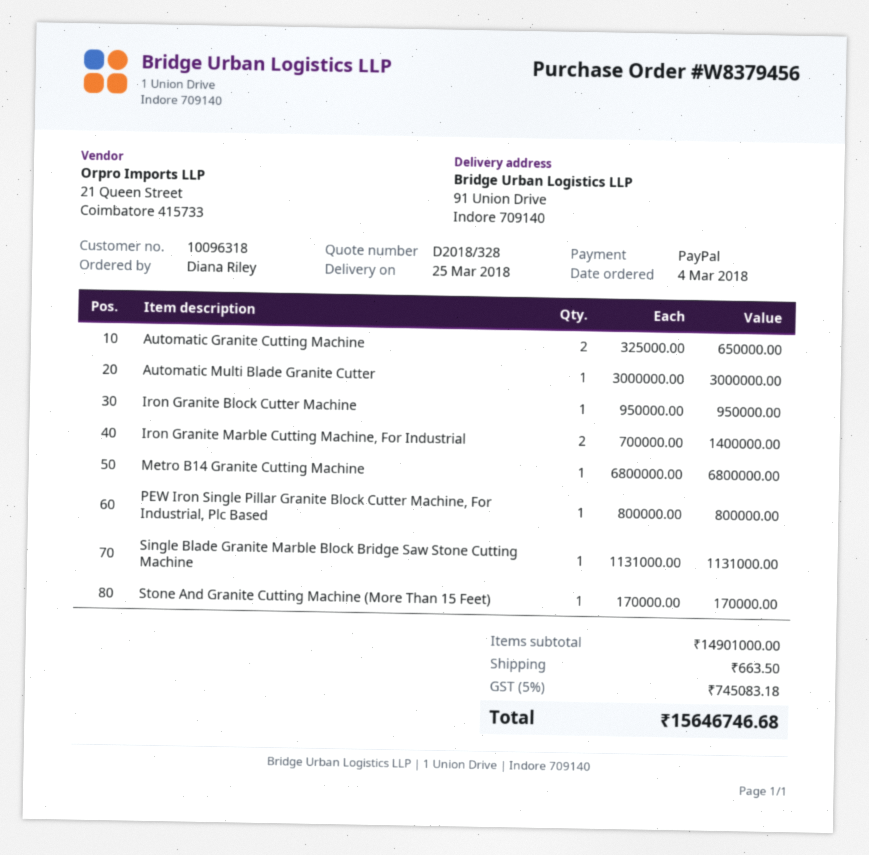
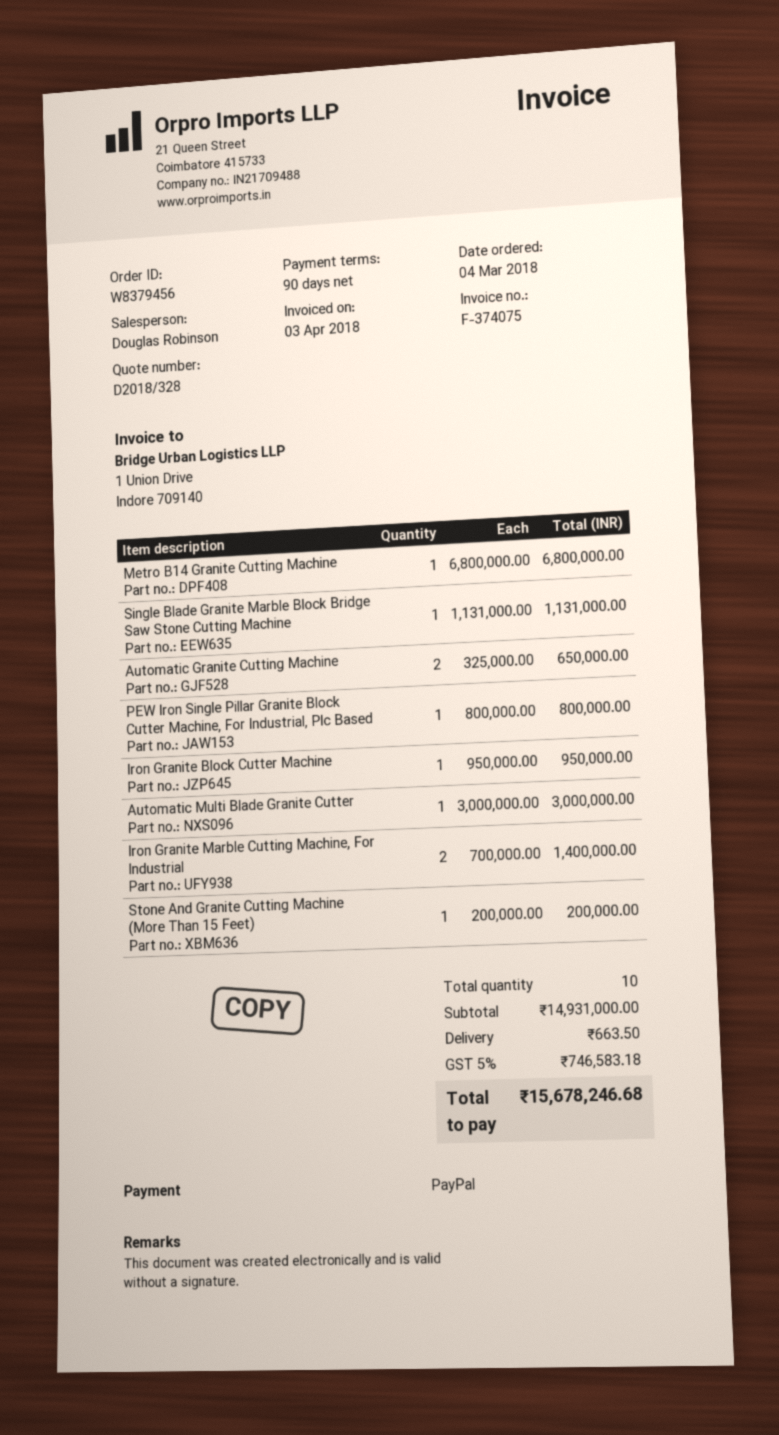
Stone And Granite Cutting Machine (More Than 15 Feet): 1 x 170000.00 = 170000.00 -> 1 x 200000.00 = 200000.00
subtotal: 14901000.00 -> 14931000.00
tax: 5% = 745083.18 -> 5% = 746583.18
total: 15646746.68 -> 15678246.68

